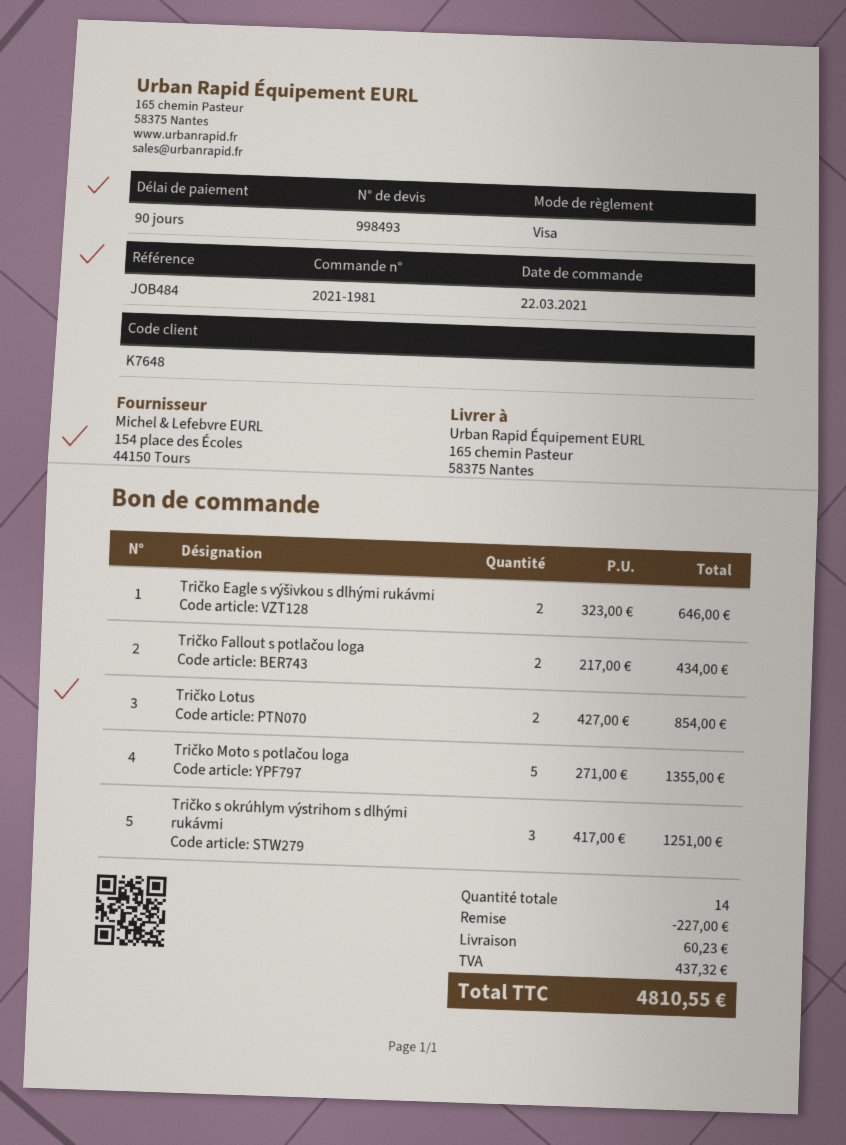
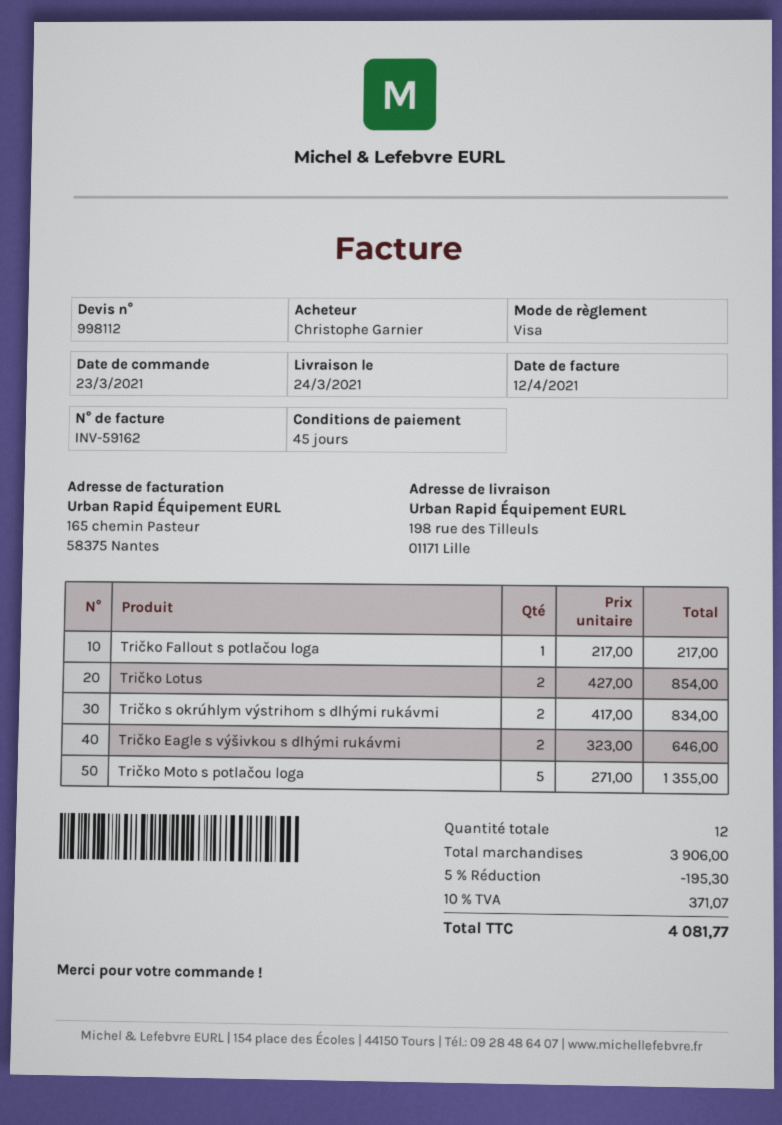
quote number: 998493 -> 998112
order date: 2021-03-22 -> 2021-03-23
payment terms: 90 days -> 45 days
ship to: 165 chemin Pasteur, 58375 Nantes -> 198 rue des Tilleuls, 01171 Lille
Tričko Fallout s potlačou loga: 2 x 217.00 = 434.00 -> 1 x 217.00 = 217.00
Tričko s okrúhlym výstrihom s dlhými rukávmi: 3 x 417.00 = 1251.00 -> 2 x 417.00 = 834.00
total quantity: 14 -> 12
discount: 227.00 -> 195.30
shipping: 60.23 -> none
tax: 437.32 -> 371.07
total: 4810.55 -> 4081.77

